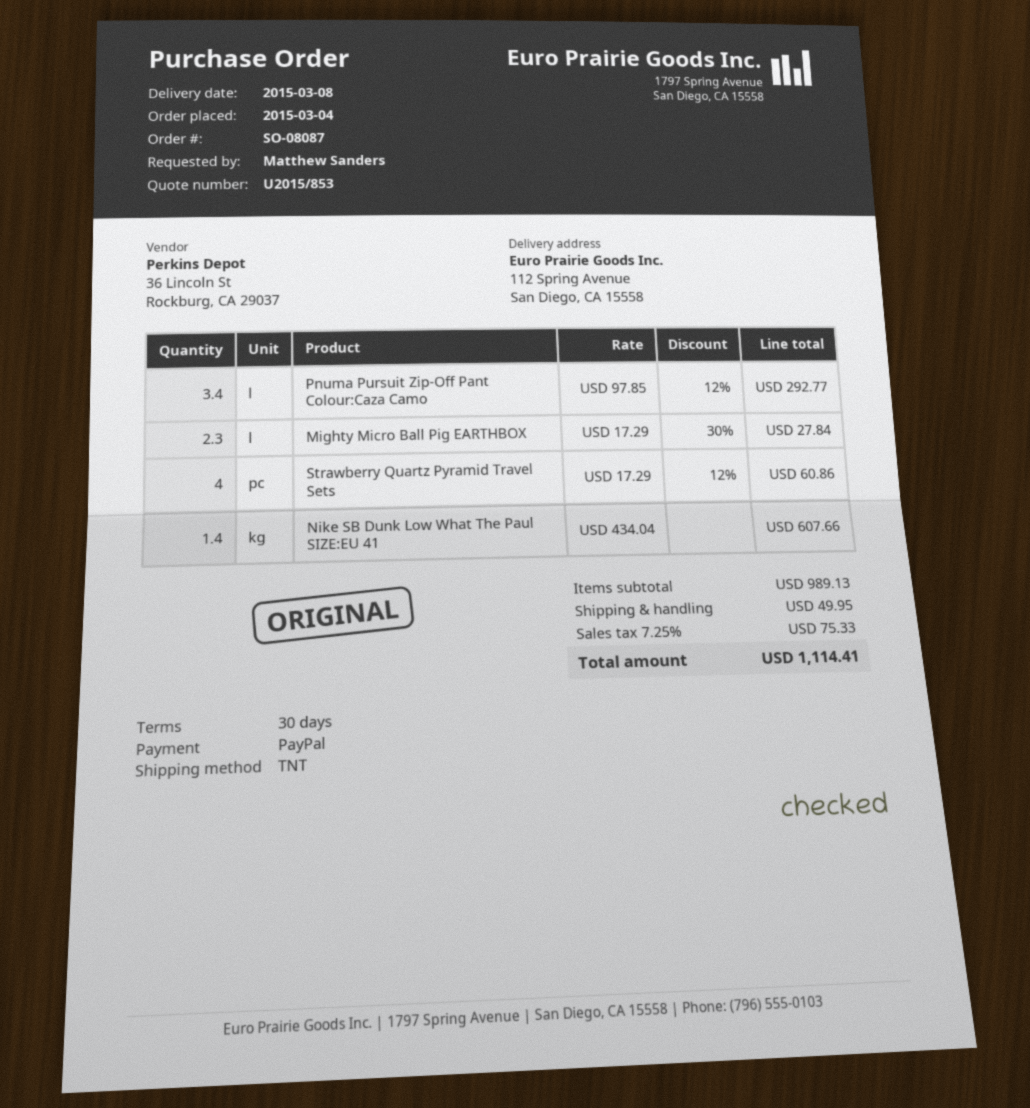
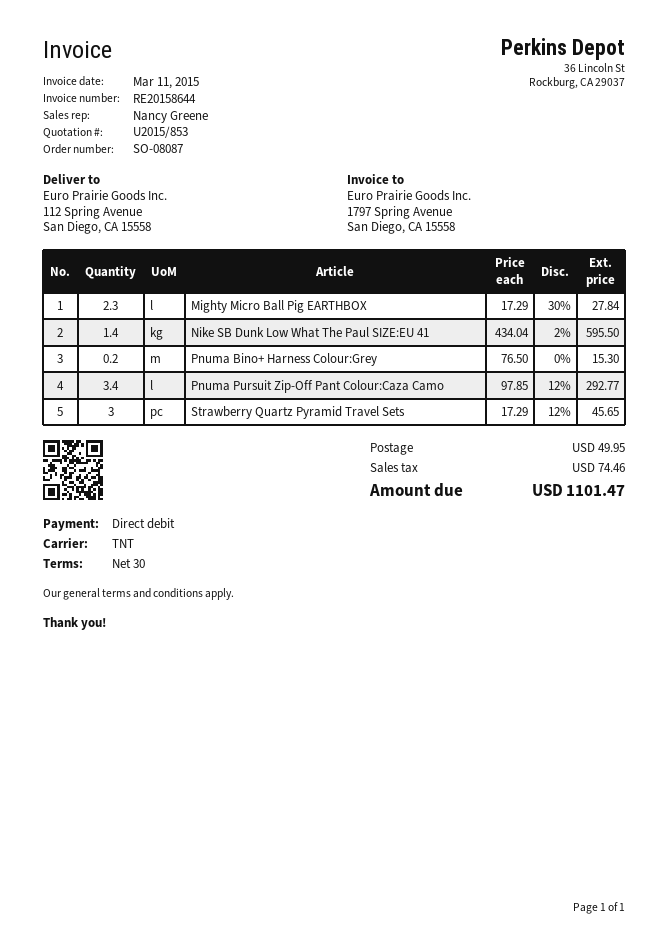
payment method: PayPal -> direct debit
Strawberry Quartz Pyramid Travel Sets: 4 x 17.29 - 12% = 60.86 -> 3 x 17.29 - 12% = 45.65
Nike SB Dunk Low What The Paul SIZE:EU 41: 1.4 x 434.04 = 607.66 -> 1.4 x 434.04 - 2% = 595.50
Pnuma Bino+ Harness Colour:Grey: none -> 0.2 x 76.50 = 15.30
tax: 75.33 -> 74.46
total: 1114.41 -> 1101.47

